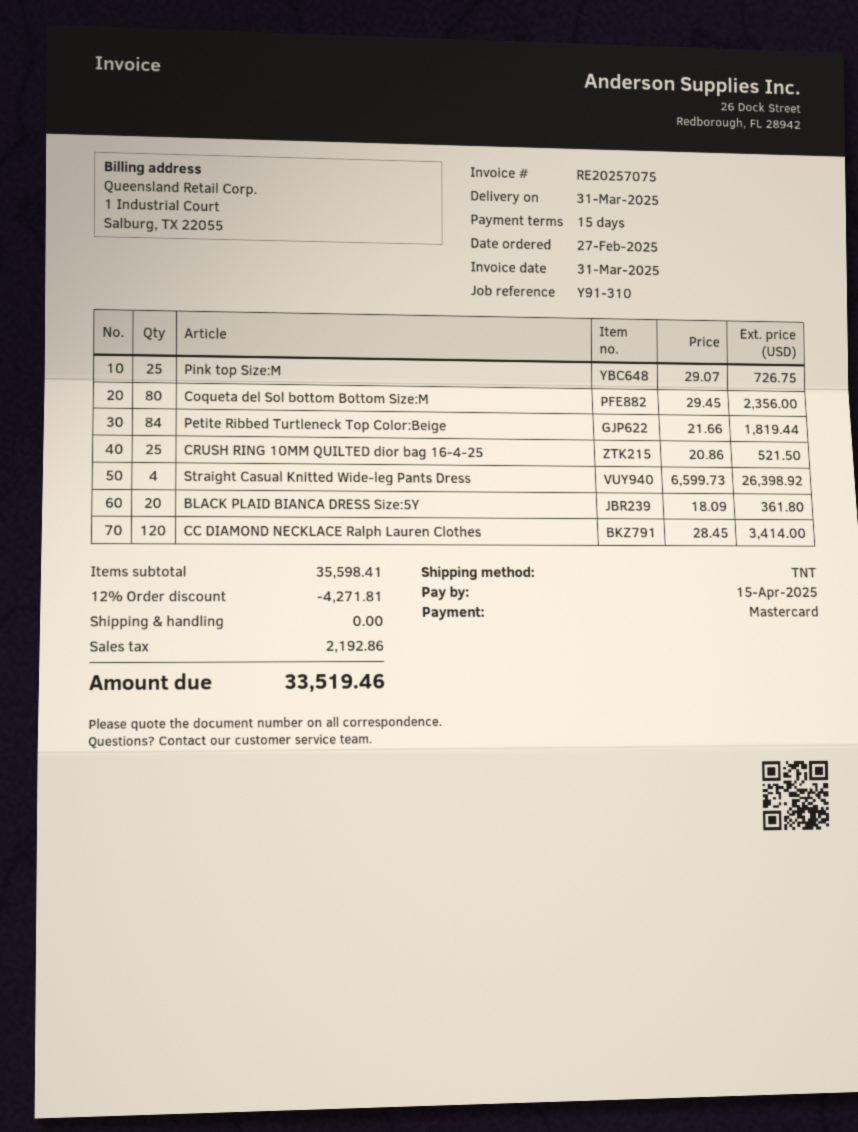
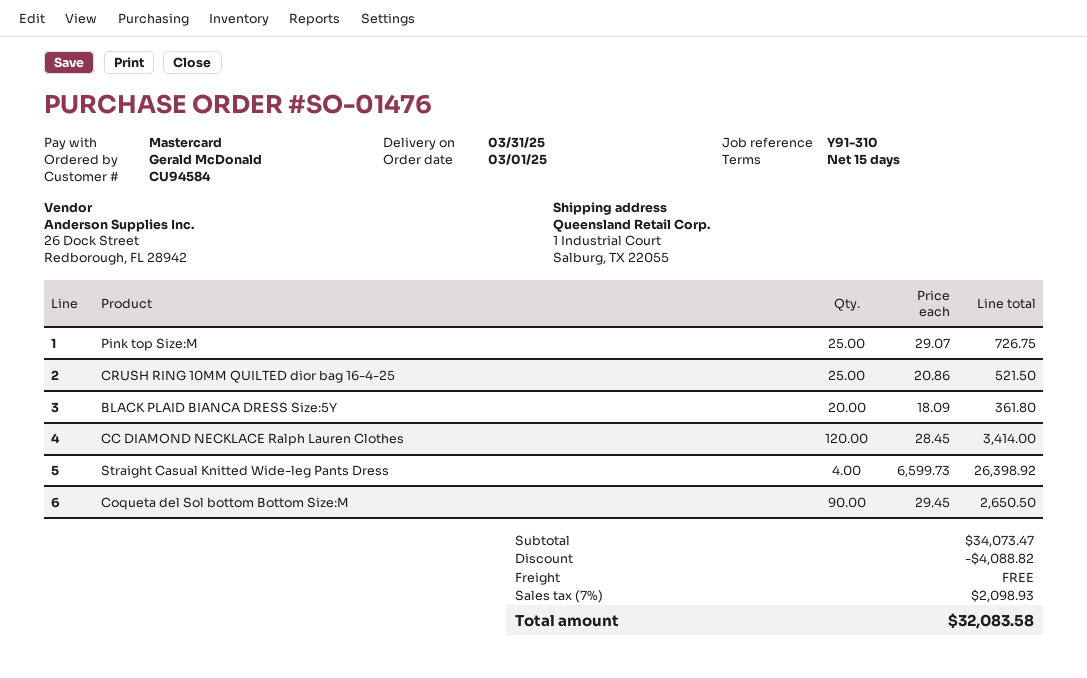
order date: 2025-02-27 -> 2025-03-01
Coqueta del Sol bottom Bottom Size:M: 80 x 29.45 = 2356.00 -> 90 x 29.45 = 2650.50
Petite Ribbed Turtleneck Top Color:Beige: 84 x 21.66 = 1819.44 -> none
subtotal: 35598.41 -> 34073.47
discount: 4271.81 -> 4088.82
tax: 2192.86 -> 2098.93
total: 33519.46 -> 32083.58

